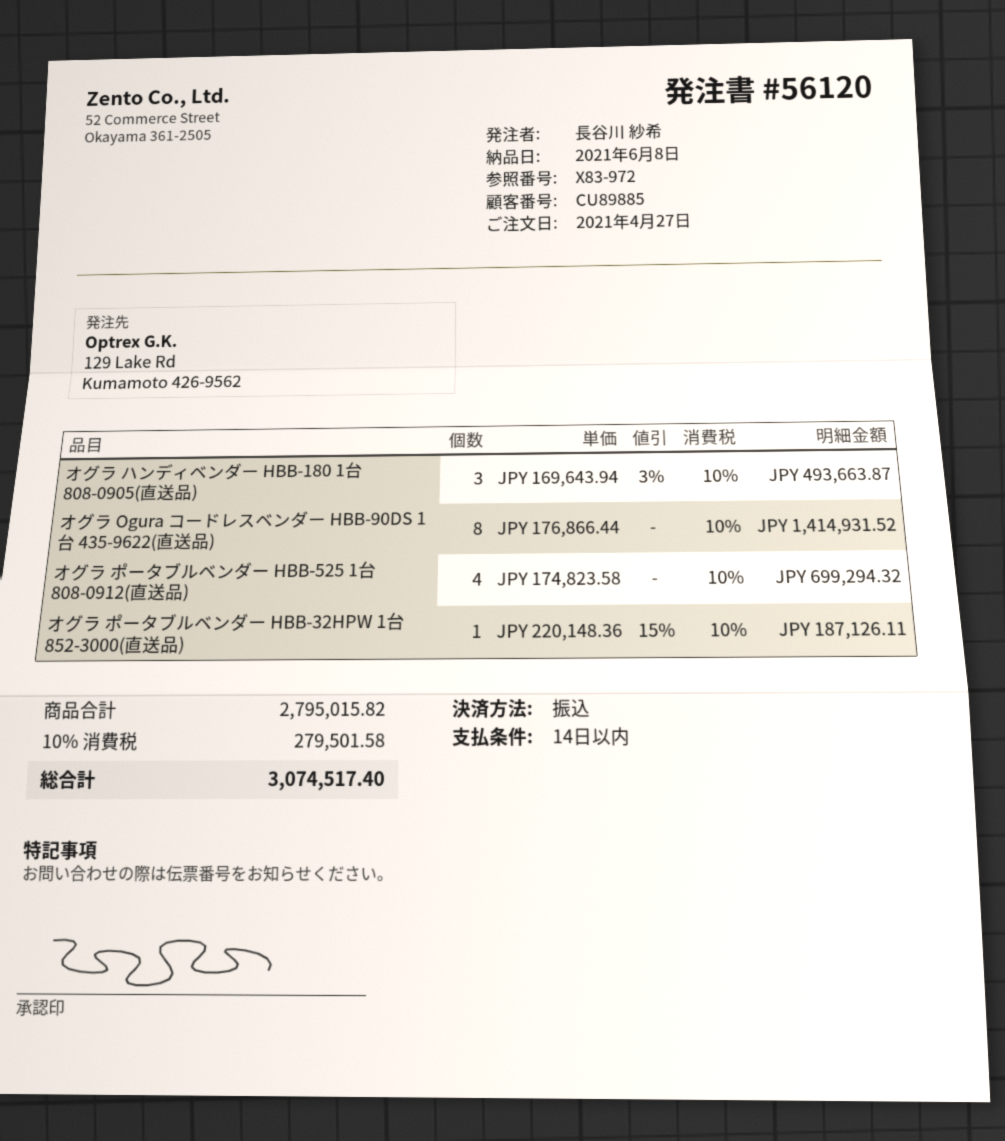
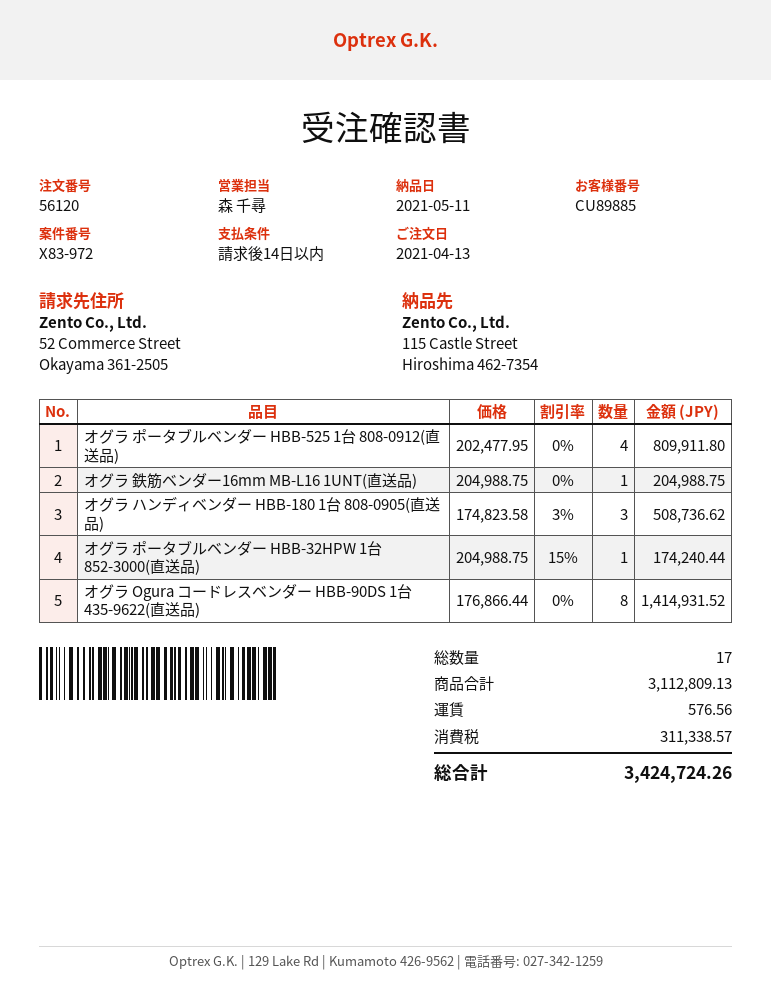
order date: 2021-04-27 -> 2021-04-13
delivery date: 2021-06-08 -> 2021-05-11
オグラ ハンディベンダー HBB-180 1台 808-0905(直送品): 3 x 169643.94 - 3% = 493663.87 -> 3 x 174823.58 - 3% = 508736.62
オグラ ポータブルベンダー HBB-525 1台 808-0912(直送品): 4 x 174823.58 = 699294.32 -> 4 x 202477.95 = 809911.80
オグラ ポータブルベンダー HBB-32HPW 1台 852-3000(直送品): 1 x 220148.36 - 15% = 187126.11 -> 1 x 204988.75 - 15% = 174240.44
オグラ 鉄筋ベンダー16mm MB-L16 1UNT(直送品): none -> 1 x 204988.75 = 204988.75
subtotal: 2795015.82 -> 3112809.13
shipping: none -> 576.56
tax: 279501.58 -> 311338.57
total: 3074517.40 -> 3424724.26

